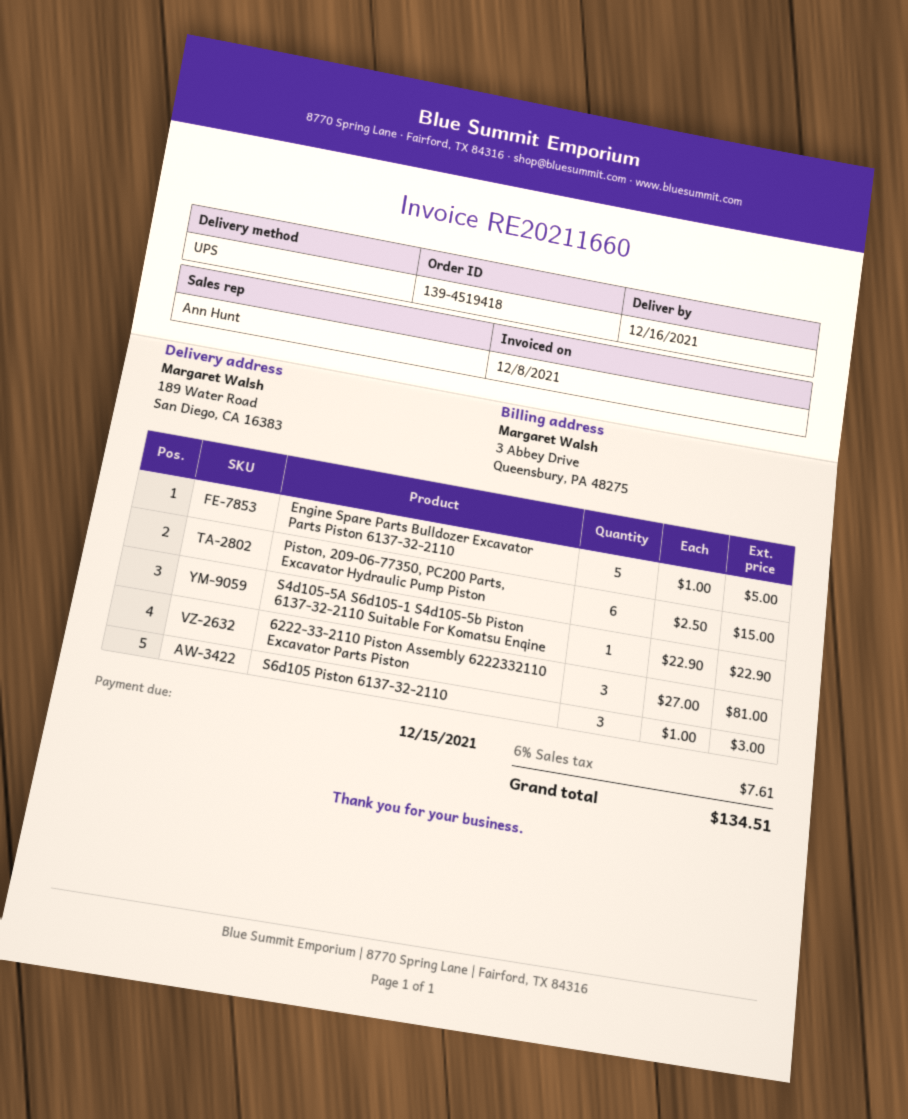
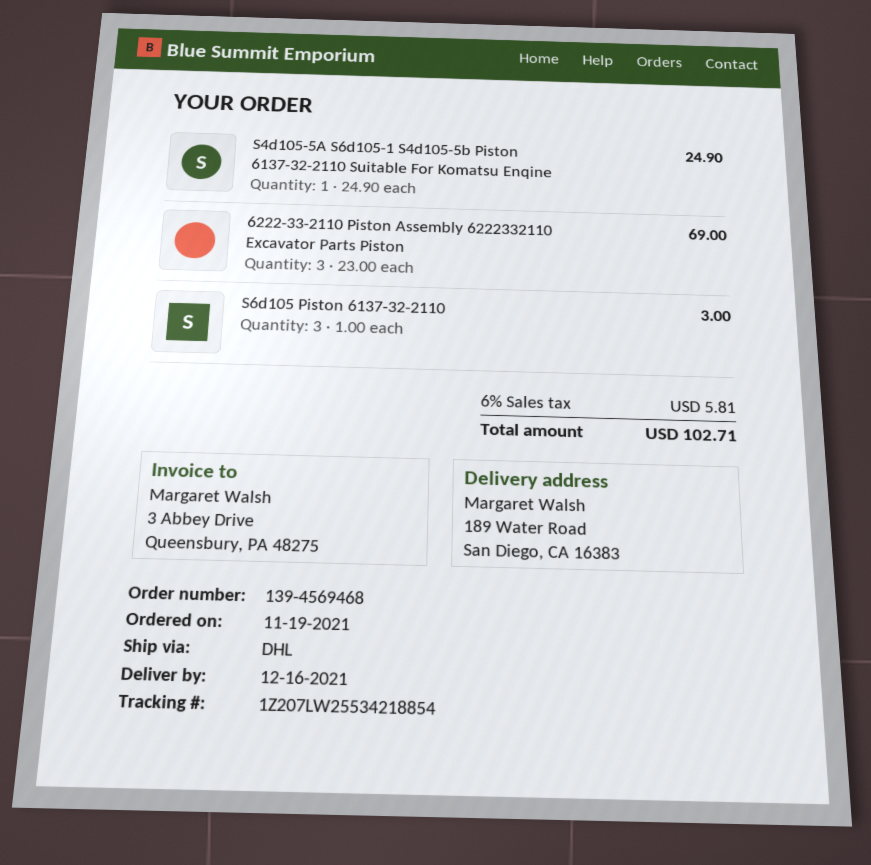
order number: 139-4519418 -> 139-4569468
shipping method: UPS -> DHL
Engine Spare Parts Bulldozer Excavator Parts Piston 6137-32-2110: 5 x 1.00 = 5.00 -> none
Piston, 209-06-77350, PC200 Parts, Excavator Hydraulic Pump Piston: 6 x 2.50 = 15.00 -> none
S4d105-5A S6d105-1 S4d105-5b Piston 6137-32-2110 Suitable For Komatsu Enqine: 1 x 22.90 = 22.90 -> 1 x 24.90 = 24.90
6222-33-2110 Piston Assembly 6222332110 Excavator Parts Piston: 3 x 27.00 = 81.00 -> 3 x 23.00 = 69.00
tax: 6% = 7.61 -> 6% = 5.81
total: 134.51 -> 102.71

